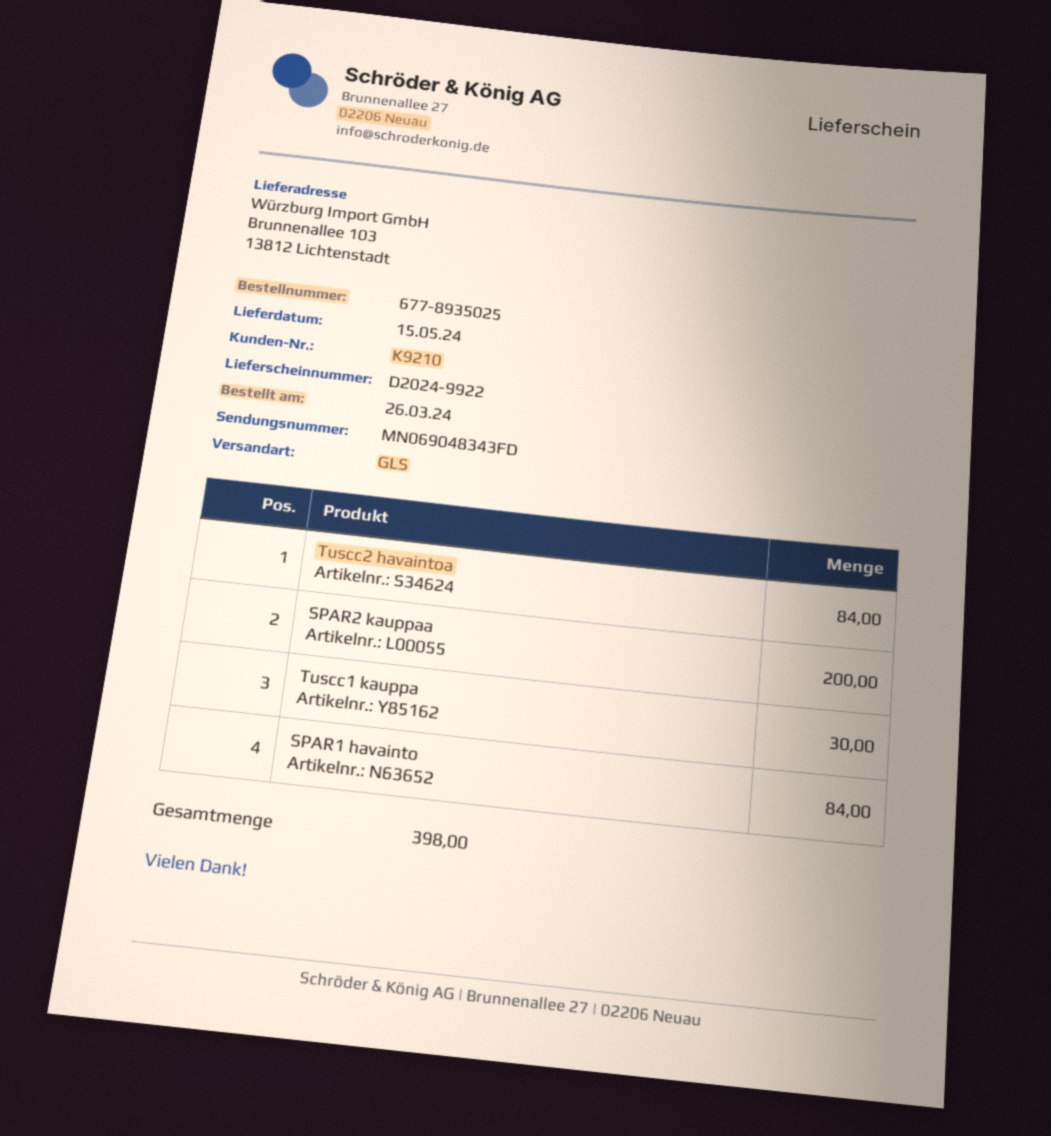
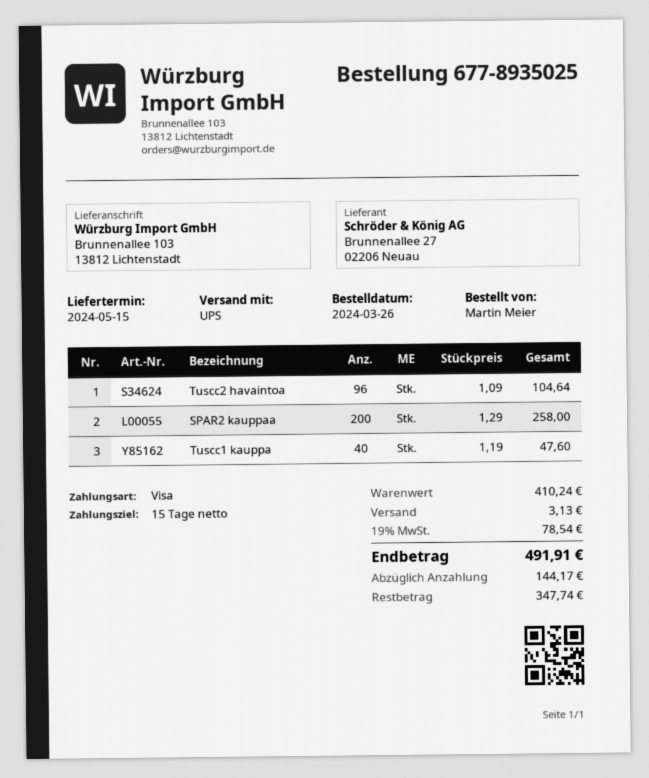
shipping method: GLS -> UPS
Tuscc2 havaintoa: 84 -> 96
Tuscc1 kauppa: 30 -> 40
SPAR1 havainto: 84 -> none

